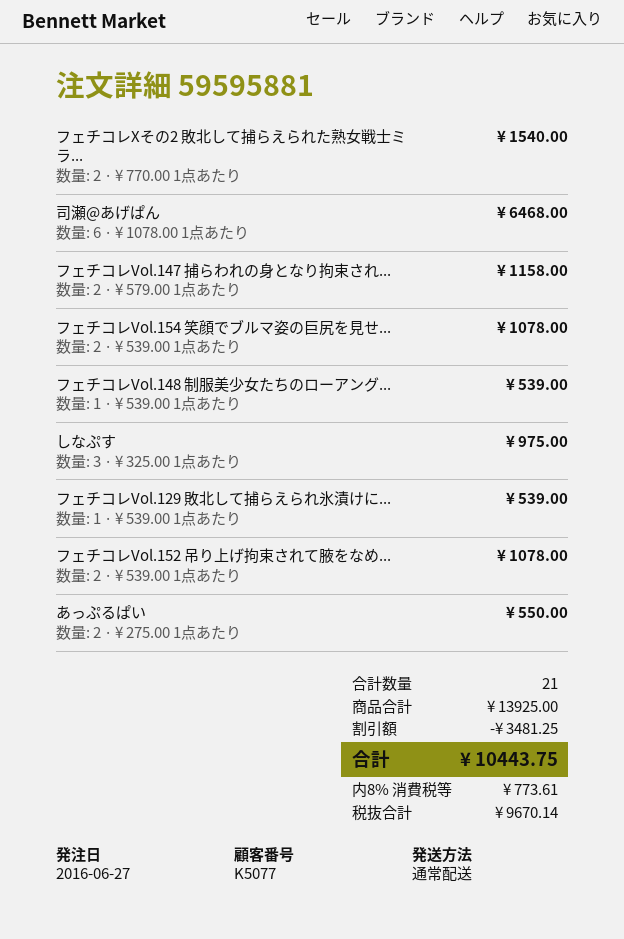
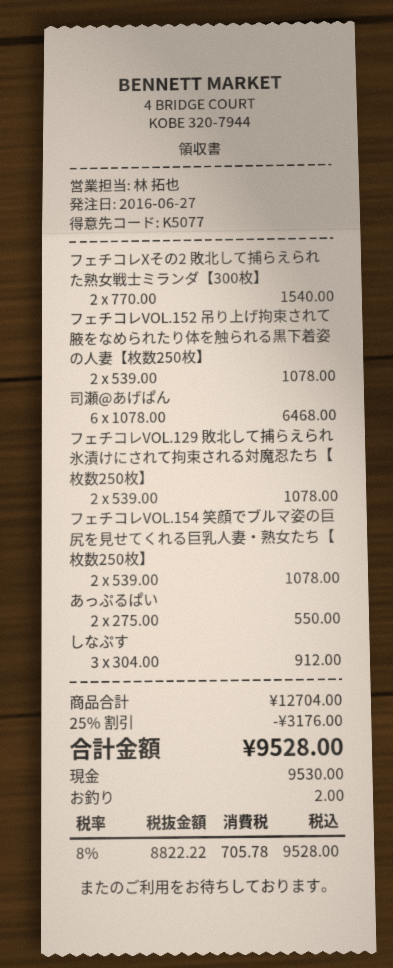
フェチコレVol.147 捕らわれの身となり拘束され...: 2 x 579.00 = 1158.00 -> none
フェチコレVol.148 制服美少女たちのローアング...: 1 x 539.00 = 539.00 -> none
しなぷす: 3 x 325.00 = 975.00 -> 3 x 304.00 = 912.00
フェチコレVol.129 敗北して捕らえられ氷漬けに...: 1 x 539.00 = 539.00 -> 2 x 539.00 = 1078.00
subtotal: 13925.00 -> 12704.00
discount: 3481.25 -> 3176.00
net: 9670.14 -> 8822.22
tax: 8% = 773.61 -> 8% = 705.78
total: 10443.75 -> 9528.00

